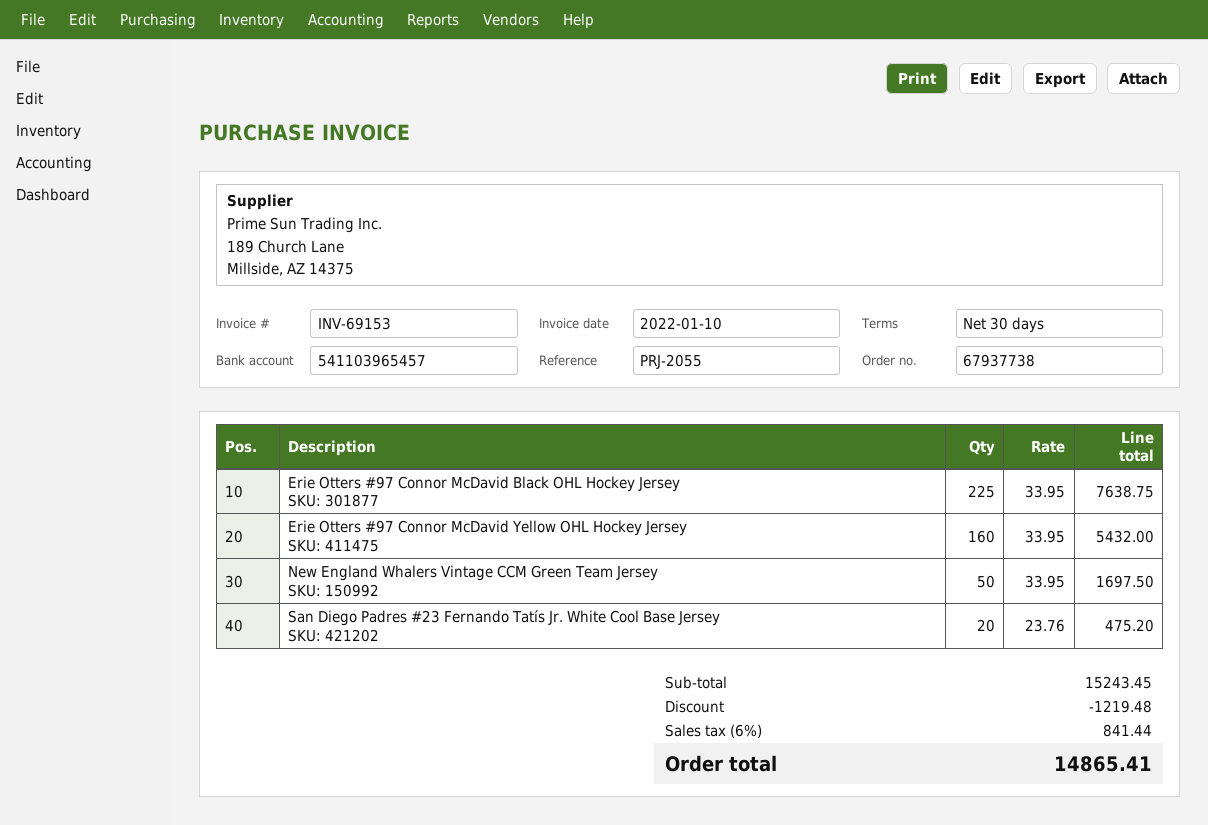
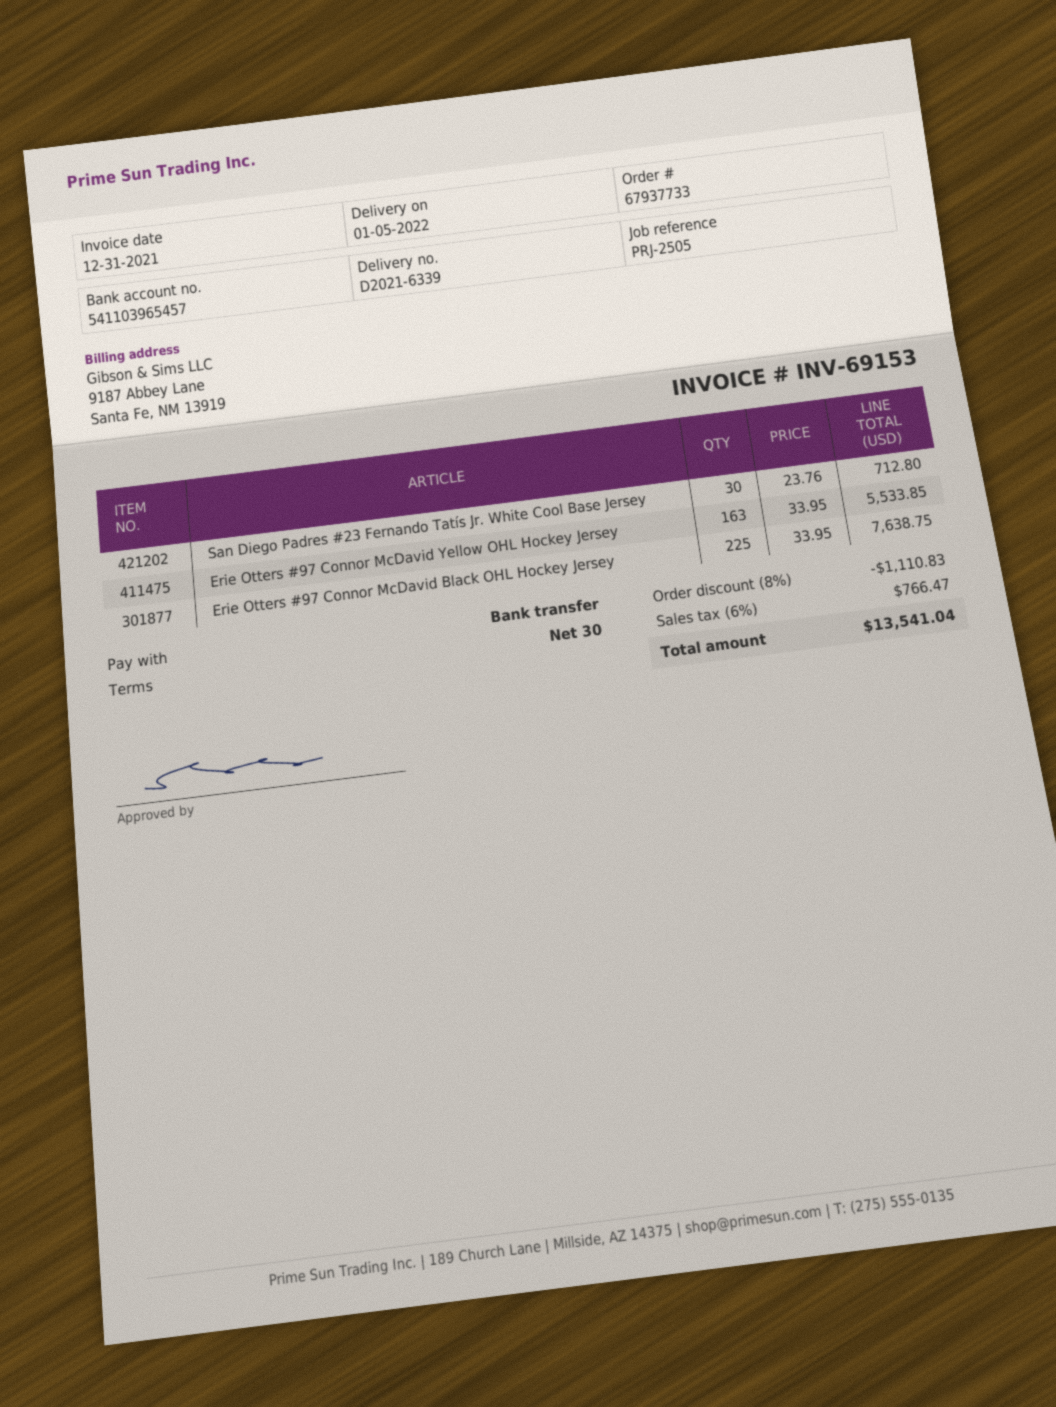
order number: 67937738 -> 67937733
invoice date: 2022-01-10 -> 2021-12-31
reference: PRJ-2055 -> PRJ-2505
Erie Otters #97 Connor McDavid Yellow OHL Hockey Jersey: 160 x 33.95 = 5432.00 -> 163 x 33.95 = 5533.85
New England Whalers Vintage CCM Green Team Jersey: 50 x 33.95 = 1697.50 -> none
San Diego Padres #23 Fernando Tatís Jr. White Cool Base Jersey: 20 x 23.76 = 475.20 -> 30 x 23.76 = 712.80
discount: 1219.48 -> 1110.83
tax: 6% = 841.44 -> 6% = 766.47
total: 14865.41 -> 13541.04

